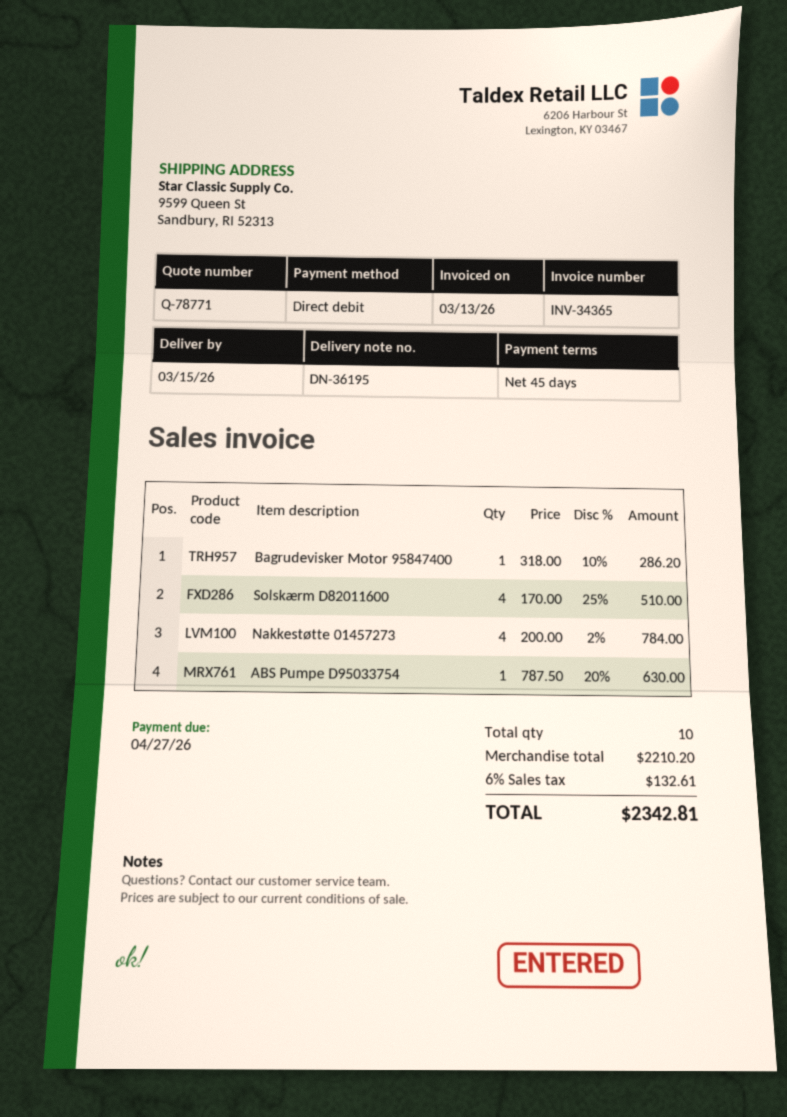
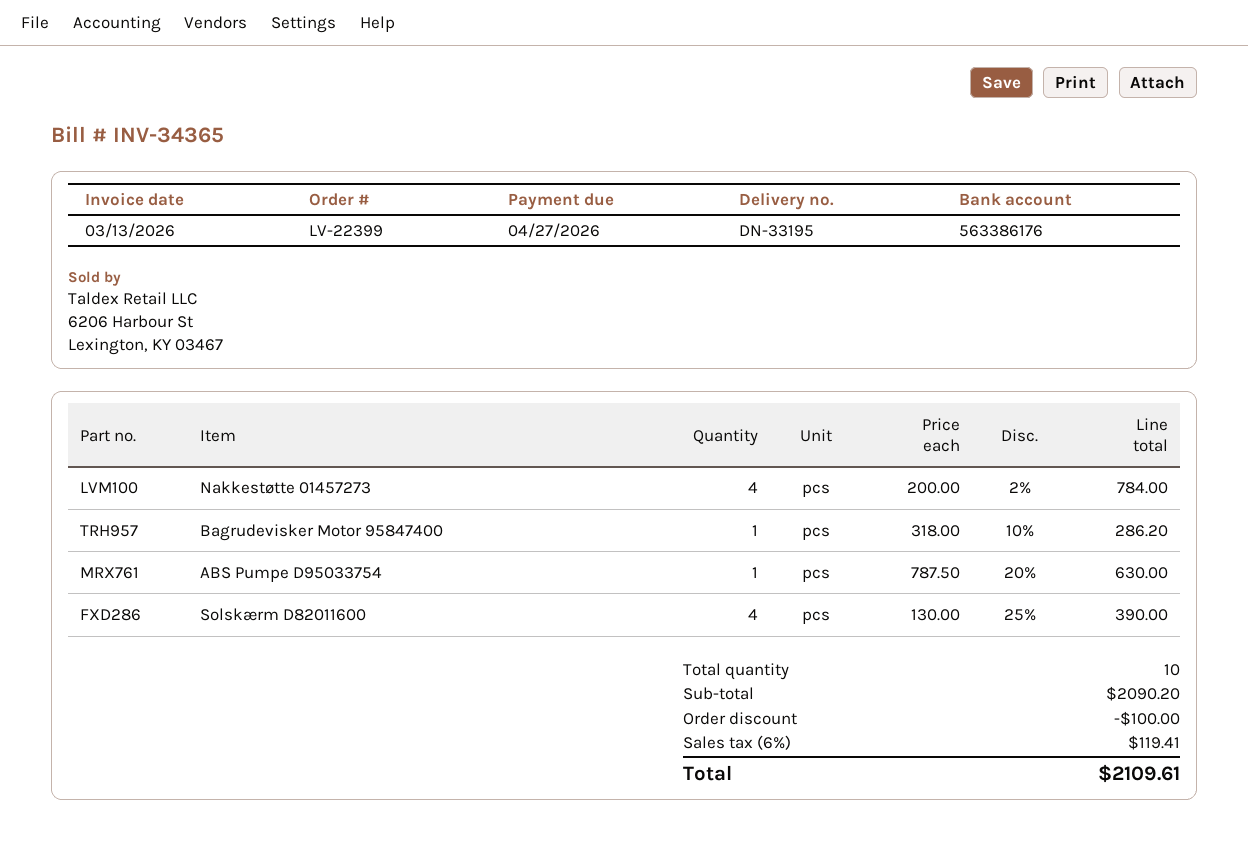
delivery note number: DN-36195 -> DN-33195
Solskærm D82011600: 4 x 170.00 - 25% = 510.00 -> 4 x 130.00 - 25% = 390.00
subtotal: 2210.20 -> 2090.20
discount: none -> 100.00
tax: 6% = 132.61 -> 6% = 119.41
total: 2342.81 -> 2109.61

